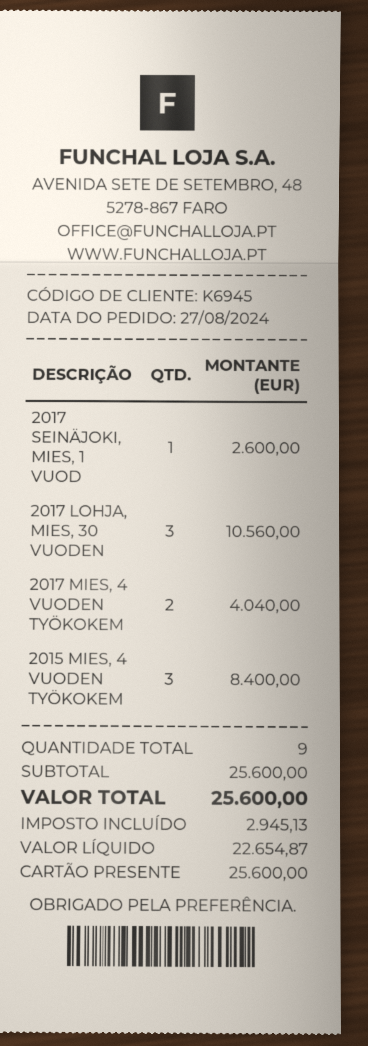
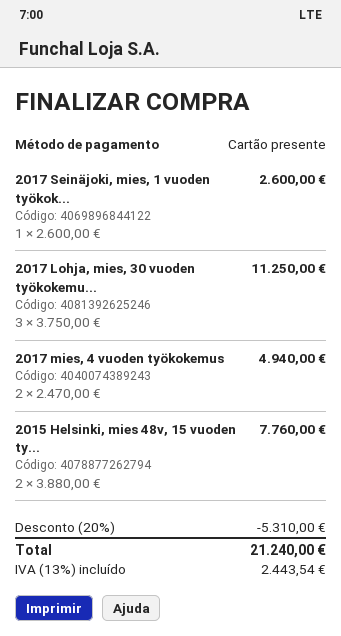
2017 LOHJA, MIES, 30 VUODEN: 3 for 10560.00 -> 3 for 11250.00
2017 MIES, 4 VUODEN TYÖKOKEM: 2 for 4040.00 -> 2 for 4940.00
2015 MIES, 4 VUODEN TYÖKOKEM: 3 for 8400.00 -> none
2015 Helsinki, mies 48v, 15 vuoden ty...: none -> 2 for 7760.00
discount: none -> 20% = 5310.00
tax: 2945.13 -> 2443.54
total: 25600.00 -> 21240.00

